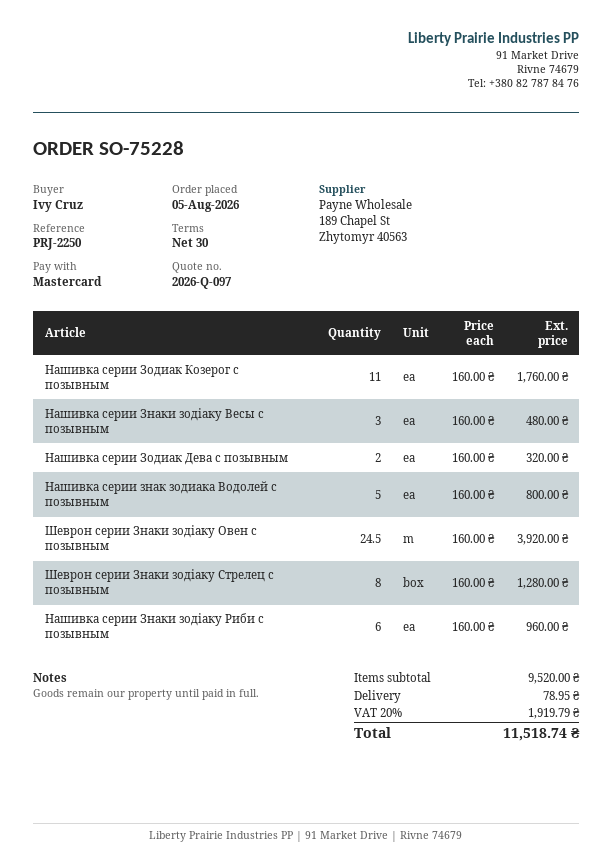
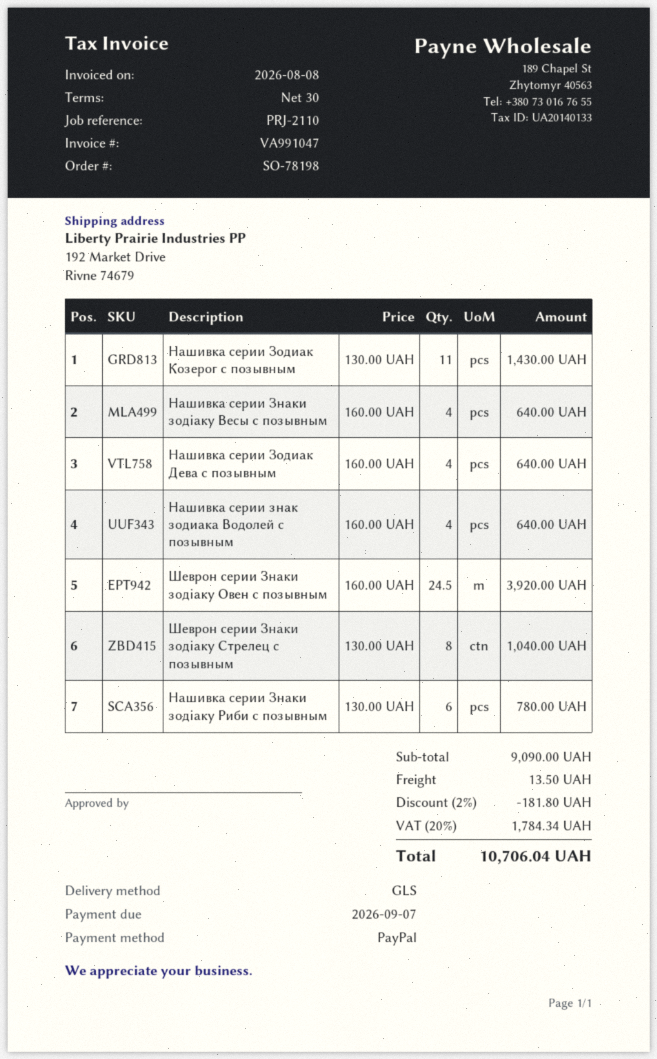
order number: SO-75228 -> SO-78198
reference: PRJ-2250 -> PRJ-2110
payment method: Mastercard -> PayPal
Нашивка серии Зодиак Козерог с позывным: 11 x 160.00 = 1760.00 -> 11 x 130.00 = 1430.00
Нашивка серии Знаки зодіаку Весы с позывным: 3 x 160.00 = 480.00 -> 4 x 160.00 = 640.00
Нашивка серии Зодиак Дева с позывным: 2 x 160.00 = 320.00 -> 4 x 160.00 = 640.00
Нашивка серии знак зодиака Водолей с позывным: 5 x 160.00 = 800.00 -> 4 x 160.00 = 640.00
Шеврон серии Знаки зодіаку Стрелец с позывным: 8 x 160.00 = 1280.00 -> 8 x 130.00 = 1040.00
Нашивка серии Знаки зодіаку Риби с позывным: 6 x 160.00 = 960.00 -> 6 x 130.00 = 780.00
subtotal: 9520.00 -> 9090.00
discount: none -> 2% = 181.80
shipping: 78.95 -> 13.50
tax: 20% = 1919.79 -> 20% = 1784.34
total: 11518.74 -> 10706.04

